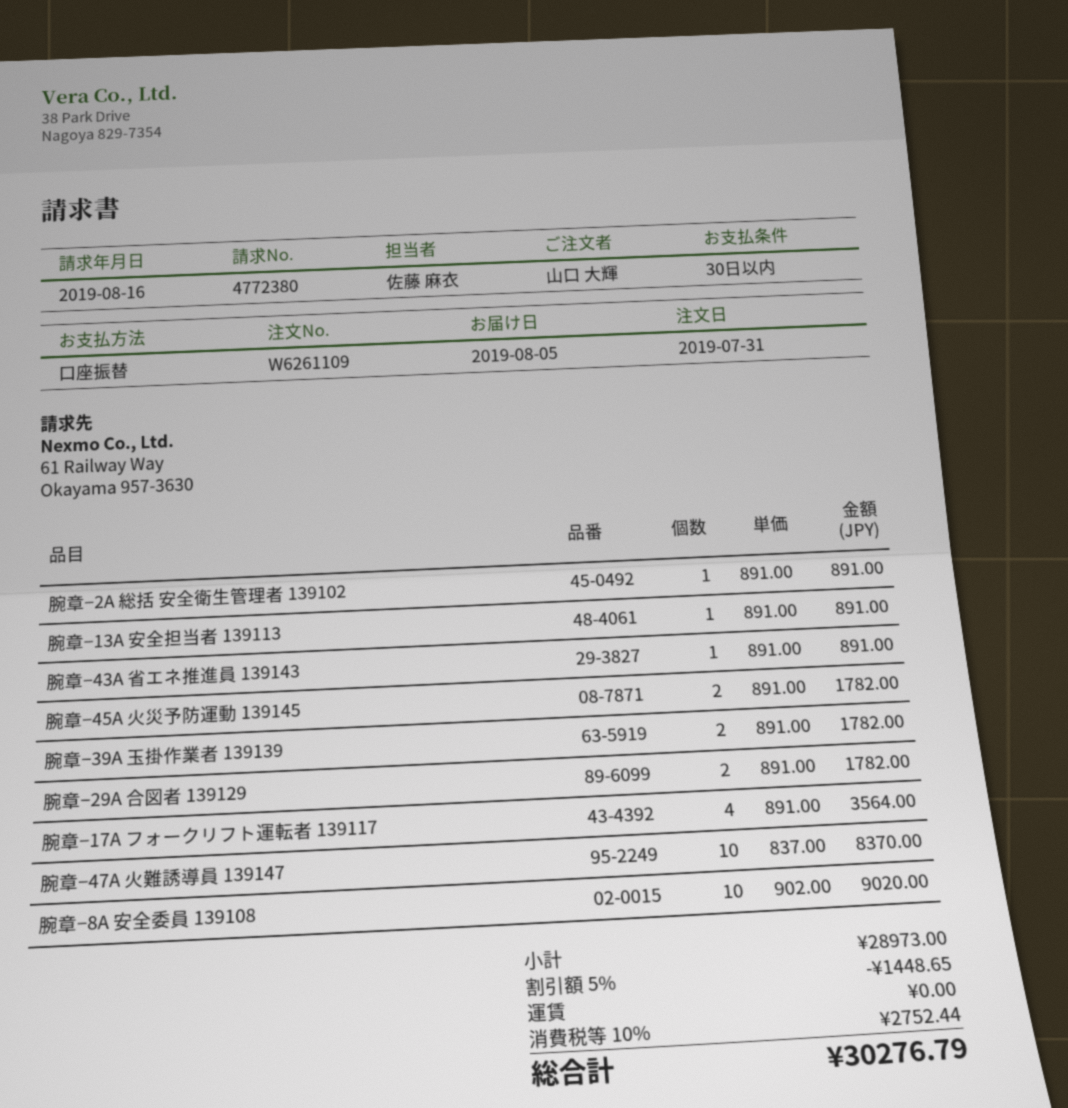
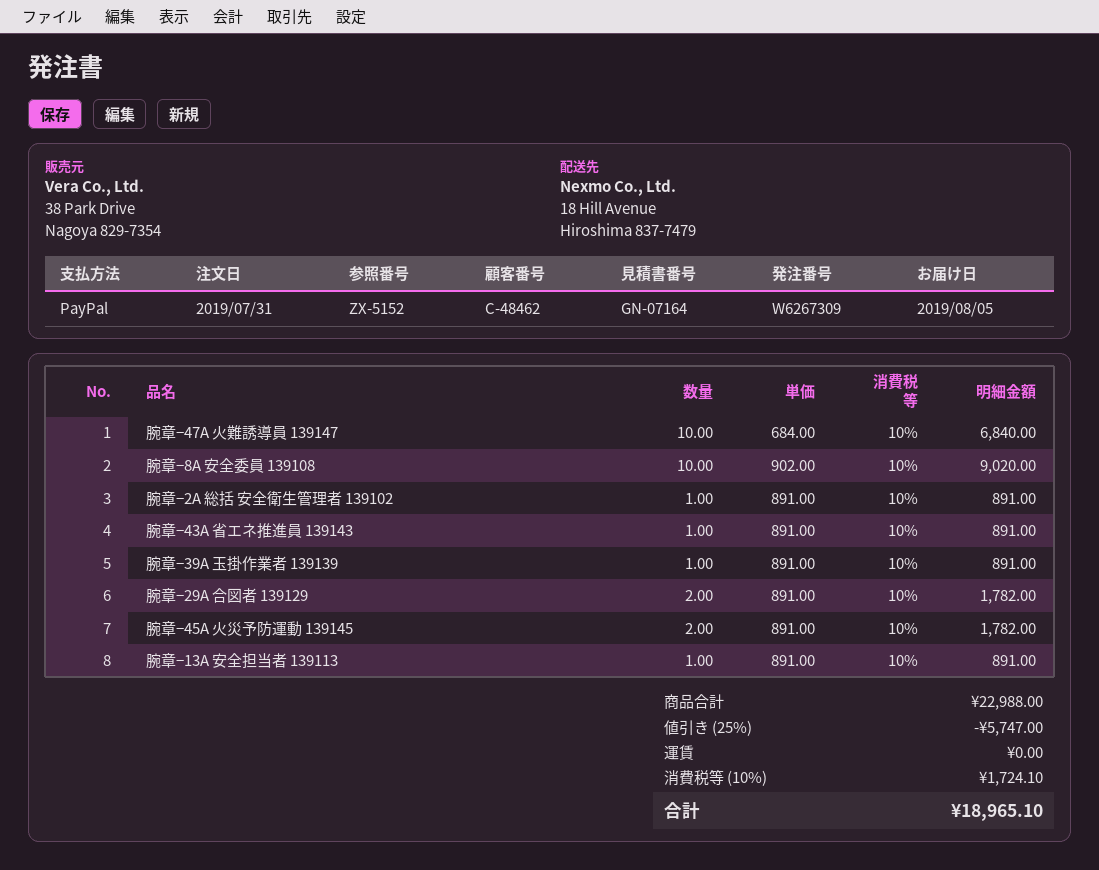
order number: W6261109 -> W6267309
payment method: direct debit -> PayPal
腕章−39A 玉掛作業者 139139: 2 x 891.00 = 1782.00 -> 1 x 891.00 = 891.00
腕章−17A フォークリフト運転者 139117: 4 x 891.00 = 3564.00 -> none
腕章−47A 火難誘導員 139147: 10 x 837.00 = 8370.00 -> 10 x 684.00 = 6840.00
subtotal: 28973.00 -> 22988.00
discount: 5% = 1448.65 -> 25% = 5747.00
tax: 10% = 2752.44 -> 10% = 1724.10
total: 30276.79 -> 18965.10

